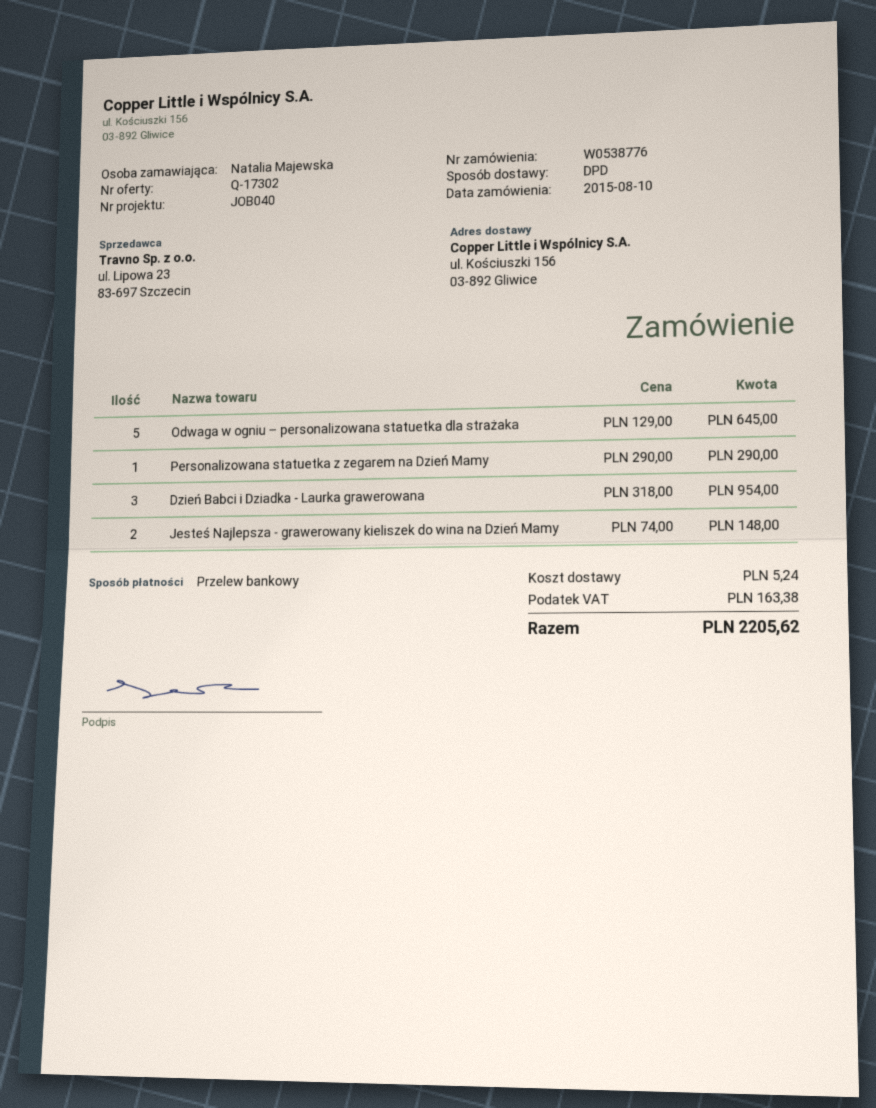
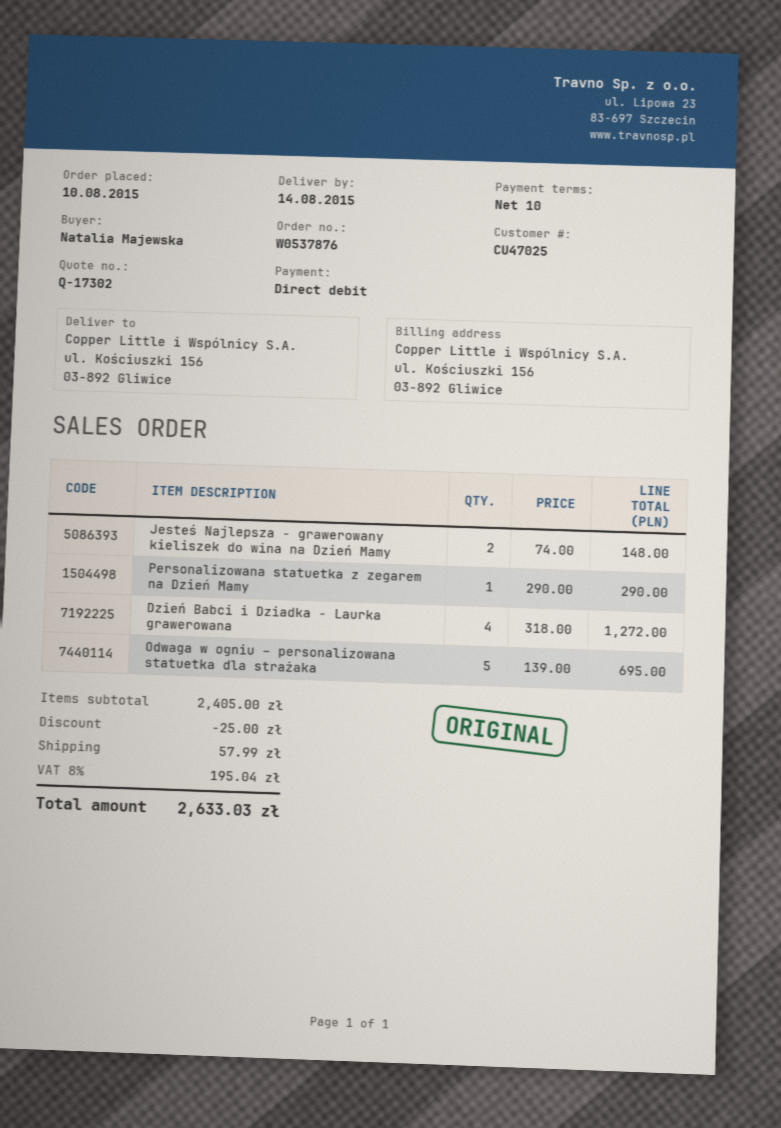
order number: W0538776 -> W0537876
payment method: bank transfer -> direct debit
Odwaga w ogniu – personalizowana statuetka dla strażaka: 5 x 129.00 = 645.00 -> 5 x 139.00 = 695.00
Dzień Babci i Dziadka - Laurka grawerowana: 3 x 318.00 = 954.00 -> 4 x 318.00 = 1272.00
discount: none -> 25.00
shipping: 5.24 -> 57.99
tax: 163.38 -> 195.04
total: 2205.62 -> 2633.03

